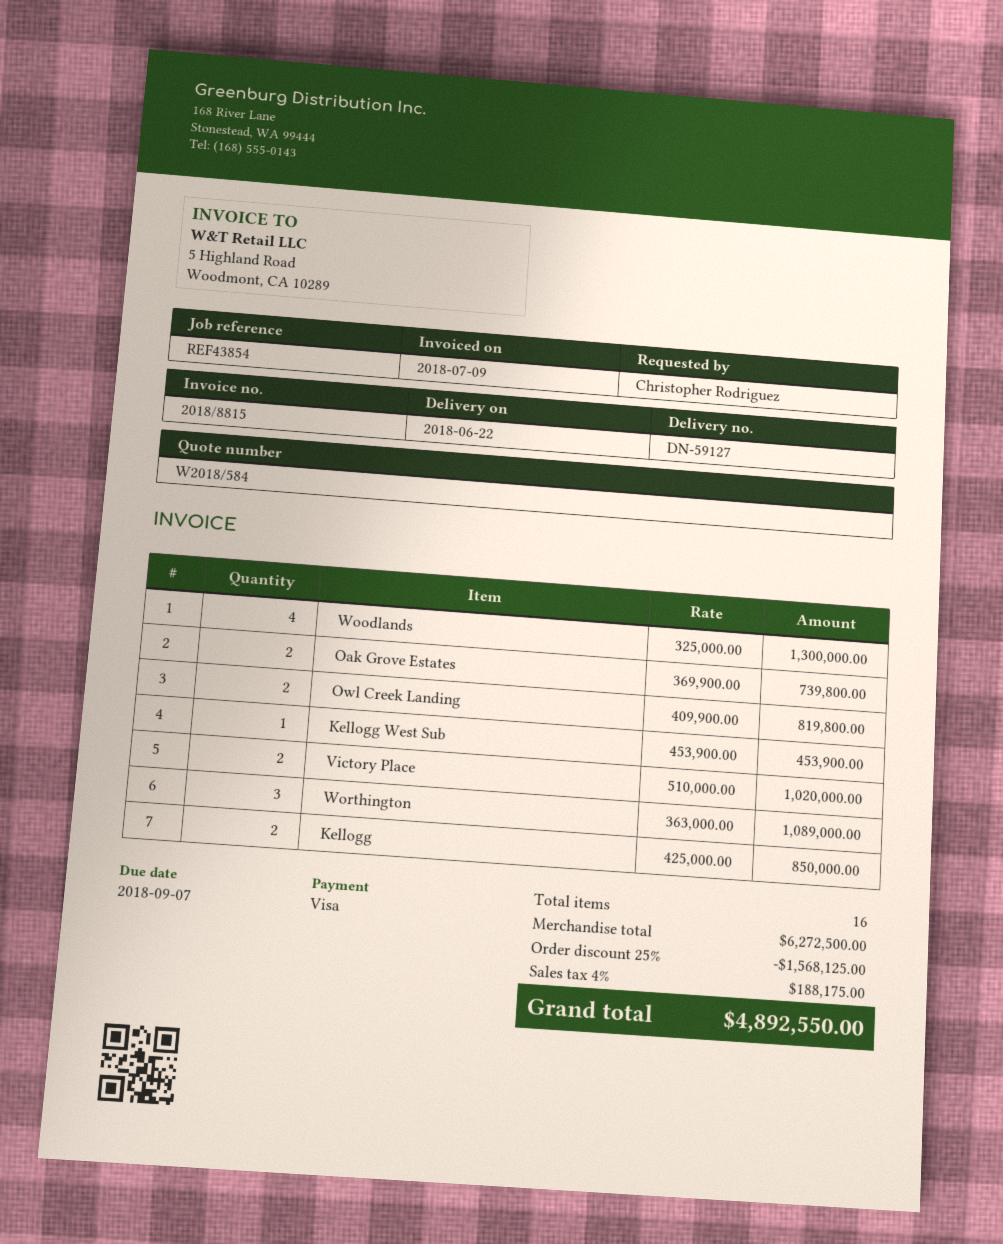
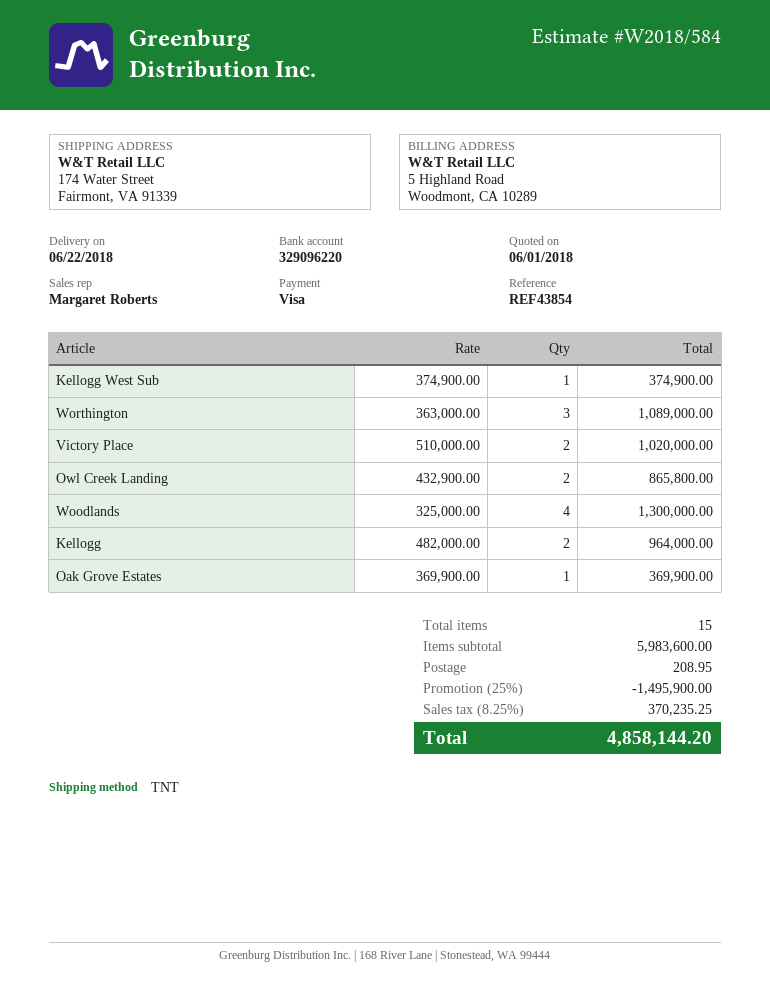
Oak Grove Estates: 2 x 369900.00 = 739800.00 -> 1 x 369900.00 = 369900.00
Owl Creek Landing: 2 x 409900.00 = 819800.00 -> 2 x 432900.00 = 865800.00
Kellogg West Sub: 1 x 453900.00 = 453900.00 -> 1 x 374900.00 = 374900.00
Kellogg: 2 x 425000.00 = 850000.00 -> 2 x 482000.00 = 964000.00
total quantity: 16 -> 15
subtotal: 6272500.00 -> 5983600.00
discount: 25% = 1568125.00 -> 25% = 1495900.00
shipping: none -> 208.95
tax: 4% = 188175.00 -> 8.25% = 370235.25
total: 4892550.00 -> 4858144.20

